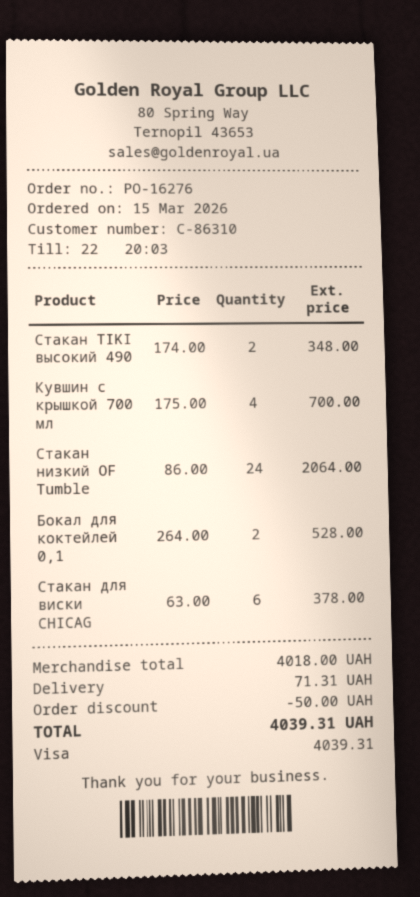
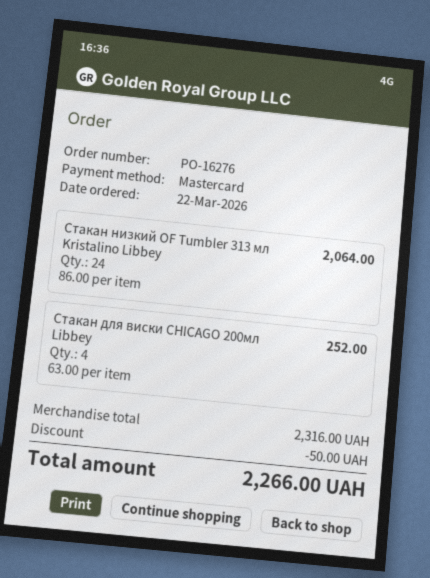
order date: 2026-03-15 -> 2026-03-22
payment method: Visa -> Mastercard
Стакан TIKI высокий 490: 2 x 174.00 = 348.00 -> none
Кувшин с крышкой 700 мл: 4 x 175.00 = 700.00 -> none
Бокал для коктейлей 0,1: 2 x 264.00 = 528.00 -> none
Стакан для виски CHICAG: 6 x 63.00 = 378.00 -> 4 x 63.00 = 252.00
subtotal: 4018.00 -> 2316.00
shipping: 71.31 -> none
total: 4039.31 -> 2266.00

